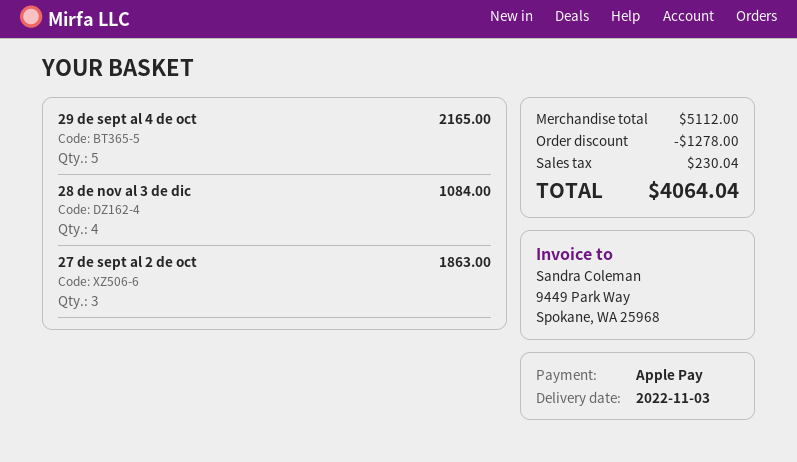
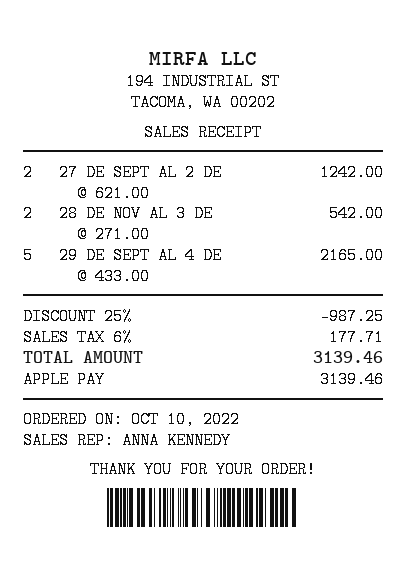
28 de nov al 3 de dic: 4 for 1084.00 -> 2 for 542.00
27 de sept al 2 de oct: 3 for 1863.00 -> 2 for 1242.00
discount: 1278.00 -> 987.25
tax: 230.04 -> 177.71
total: 4064.04 -> 3139.46

